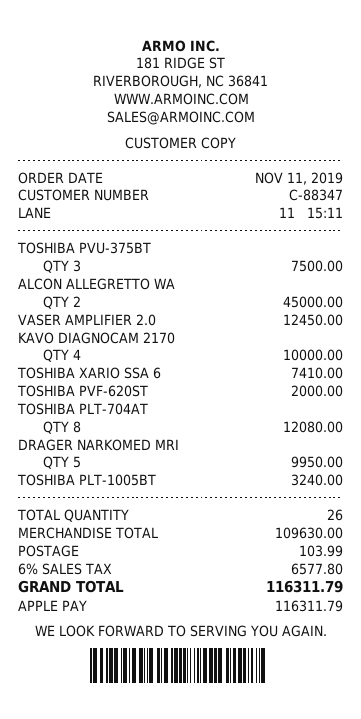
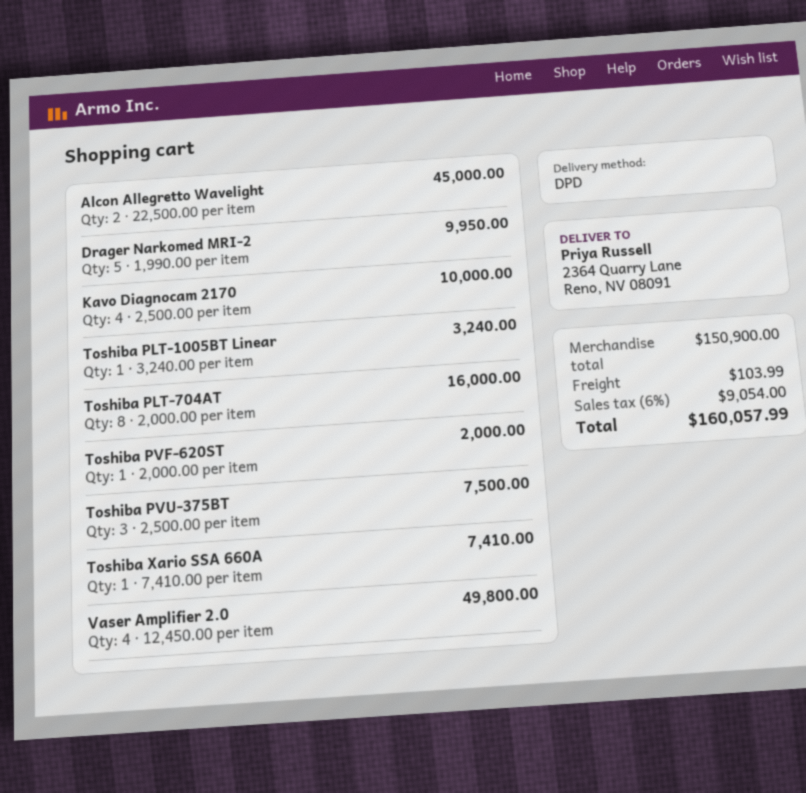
VASER AMPLIFIER 2.0: 1 for 12450.00 -> 4 for 49800.00
TOSHIBA PLT-704AT: 8 for 12080.00 -> 8 for 16000.00
subtotal: 109630.00 -> 150900.00
tax: 6% = 6577.80 -> 6% = 9054.00
total: 116311.79 -> 160057.99

